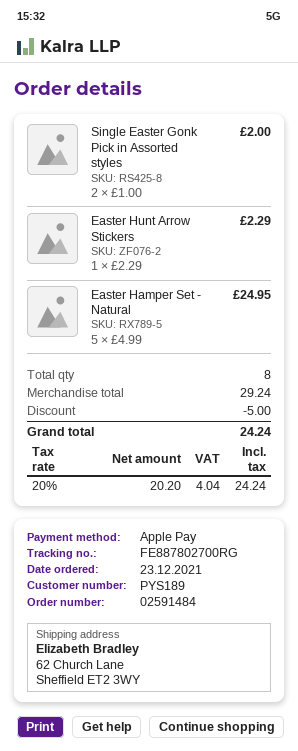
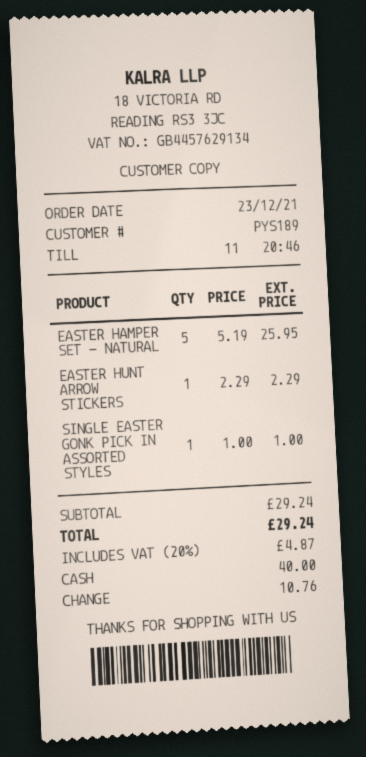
payment method: Apple Pay -> cash
Single Easter Gonk Pick in Assorted styles: 2 x 1.00 = 2.00 -> 1 x 1.00 = 1.00
Easter Hamper Set - Natural: 5 x 4.99 = 24.95 -> 5 x 5.19 = 25.95
discount: 5.00 -> none
tax: 20% = 4.04 -> 20% = 4.87
total: 24.24 -> 29.24

